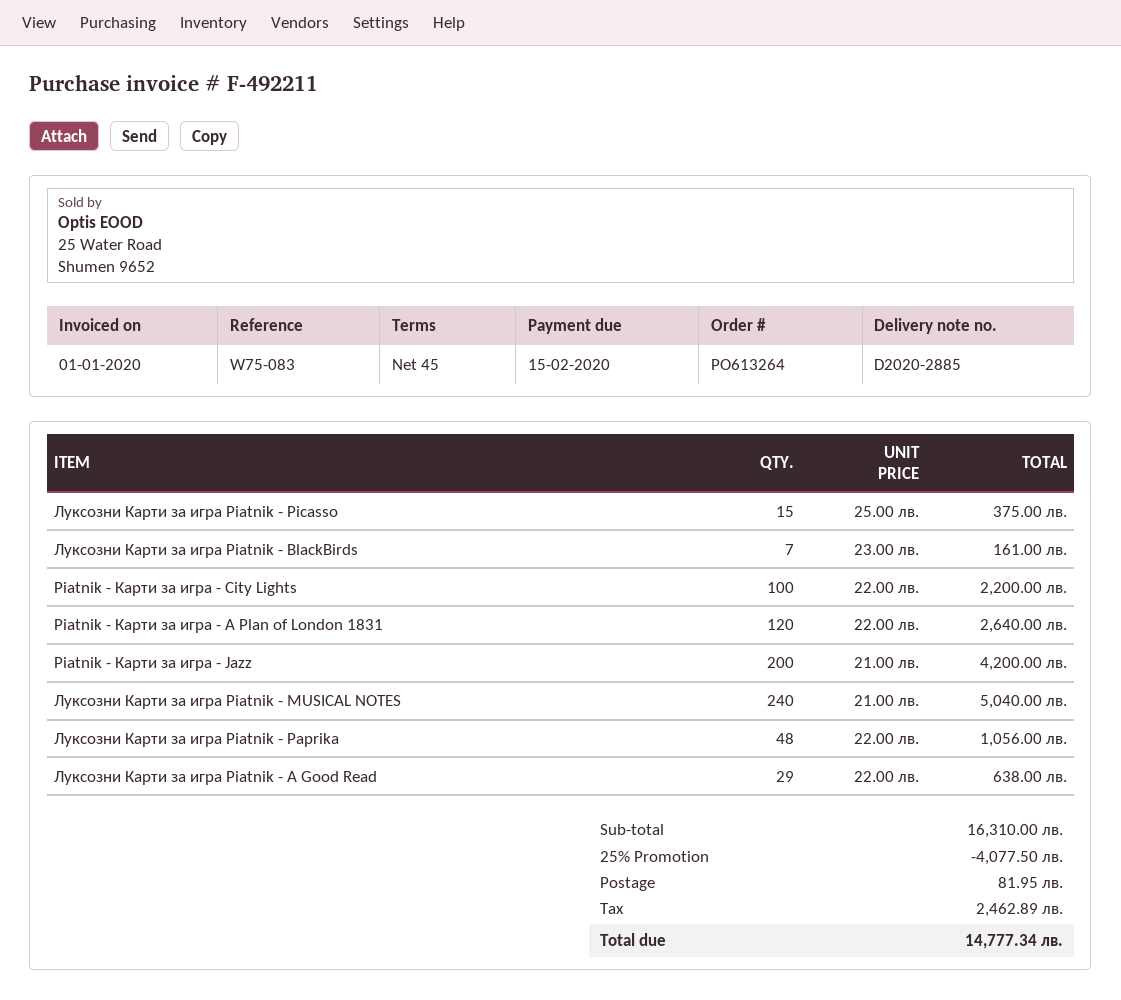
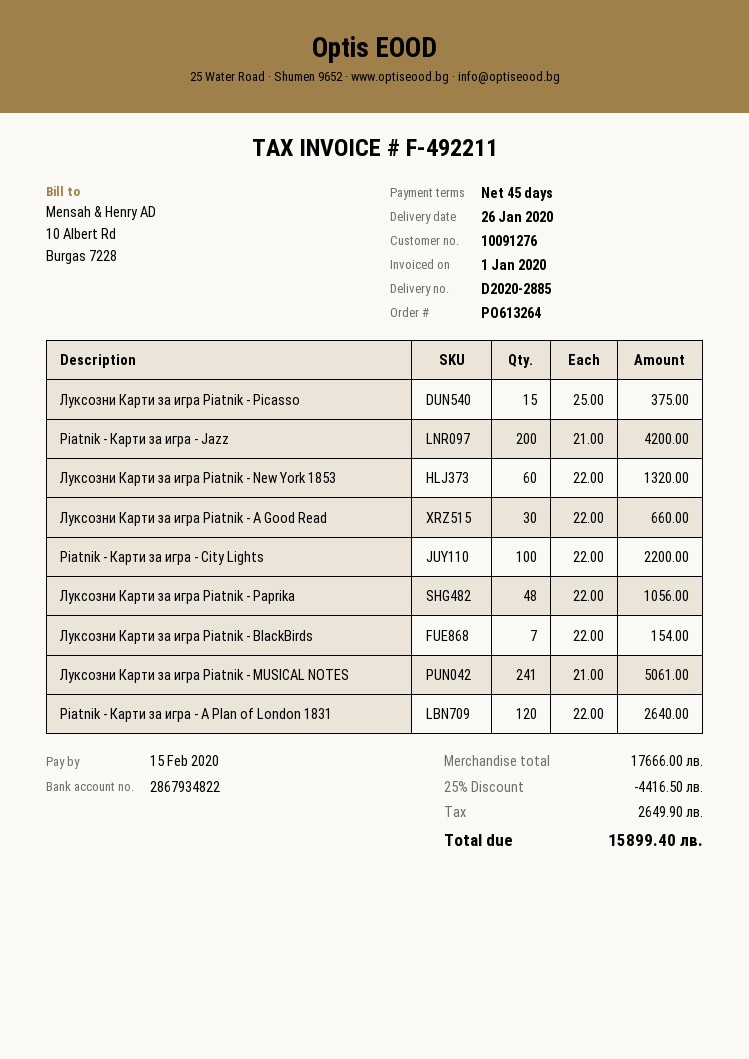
Луксозни Карти за игра Piatnik - BlackBirds: 7 x 23.00 = 161.00 -> 7 x 22.00 = 154.00
Луксозни Карти за игра Piatnik - MUSICAL NOTES: 240 x 21.00 = 5040.00 -> 241 x 21.00 = 5061.00
Луксозни Карти за игра Piatnik - A Good Read: 29 x 22.00 = 638.00 -> 30 x 22.00 = 660.00
Луксозни Карти за игра Piatnik - New York 1853: none -> 60 x 22.00 = 1320.00
subtotal: 16310.00 -> 17666.00
discount: 25% = 4077.50 -> 25% = 4416.50
shipping: 81.95 -> none
tax: 2462.89 -> 2649.90
total: 14777.34 -> 15899.40

